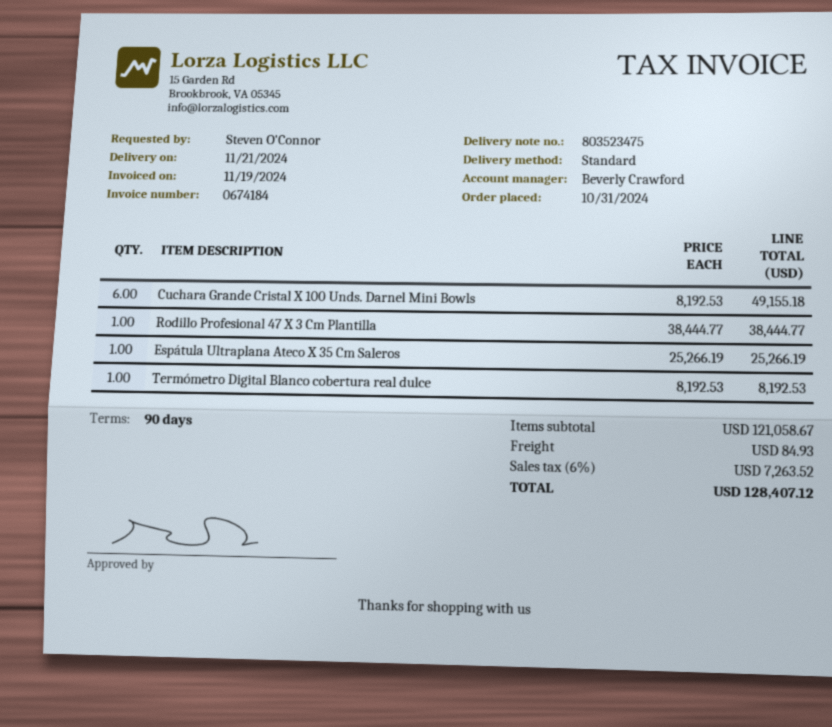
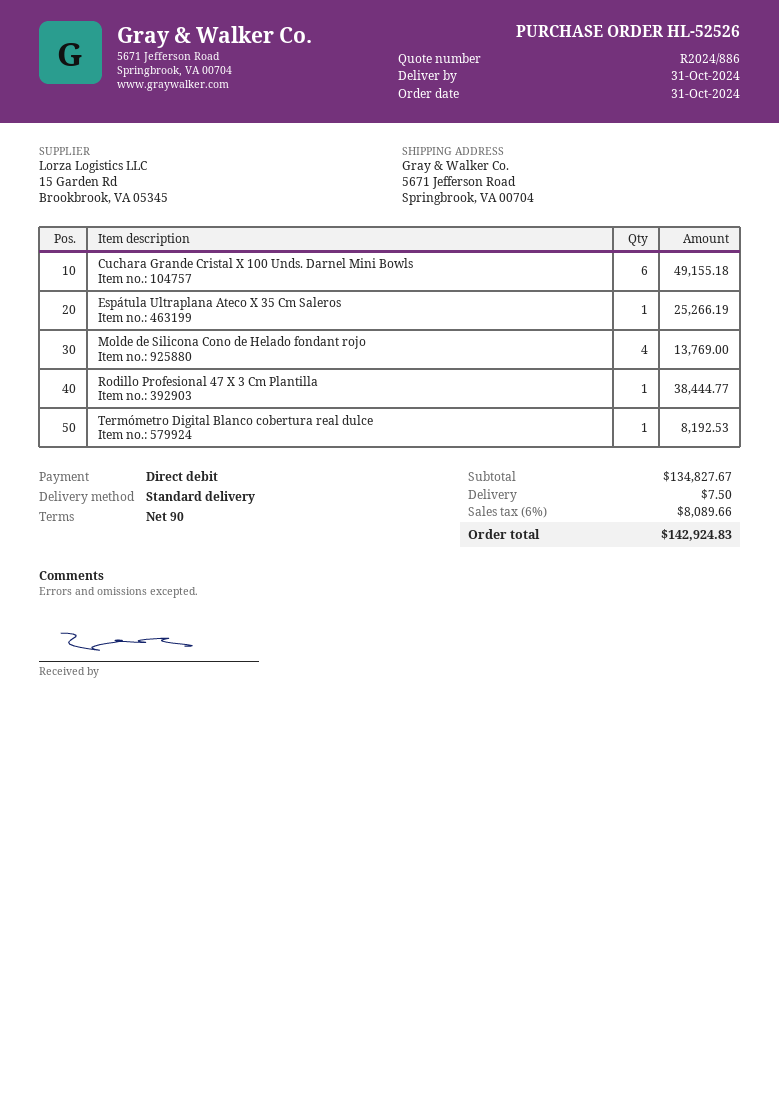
delivery date: 2024-11-21 -> 2024-10-31
Molde de Silicona Cono de Helado fondant rojo: none -> 4 for 13769.00
subtotal: 121058.67 -> 134827.67
shipping: 84.93 -> 7.50
tax: 6% = 7263.52 -> 6% = 8089.66
total: 128407.12 -> 142924.83

